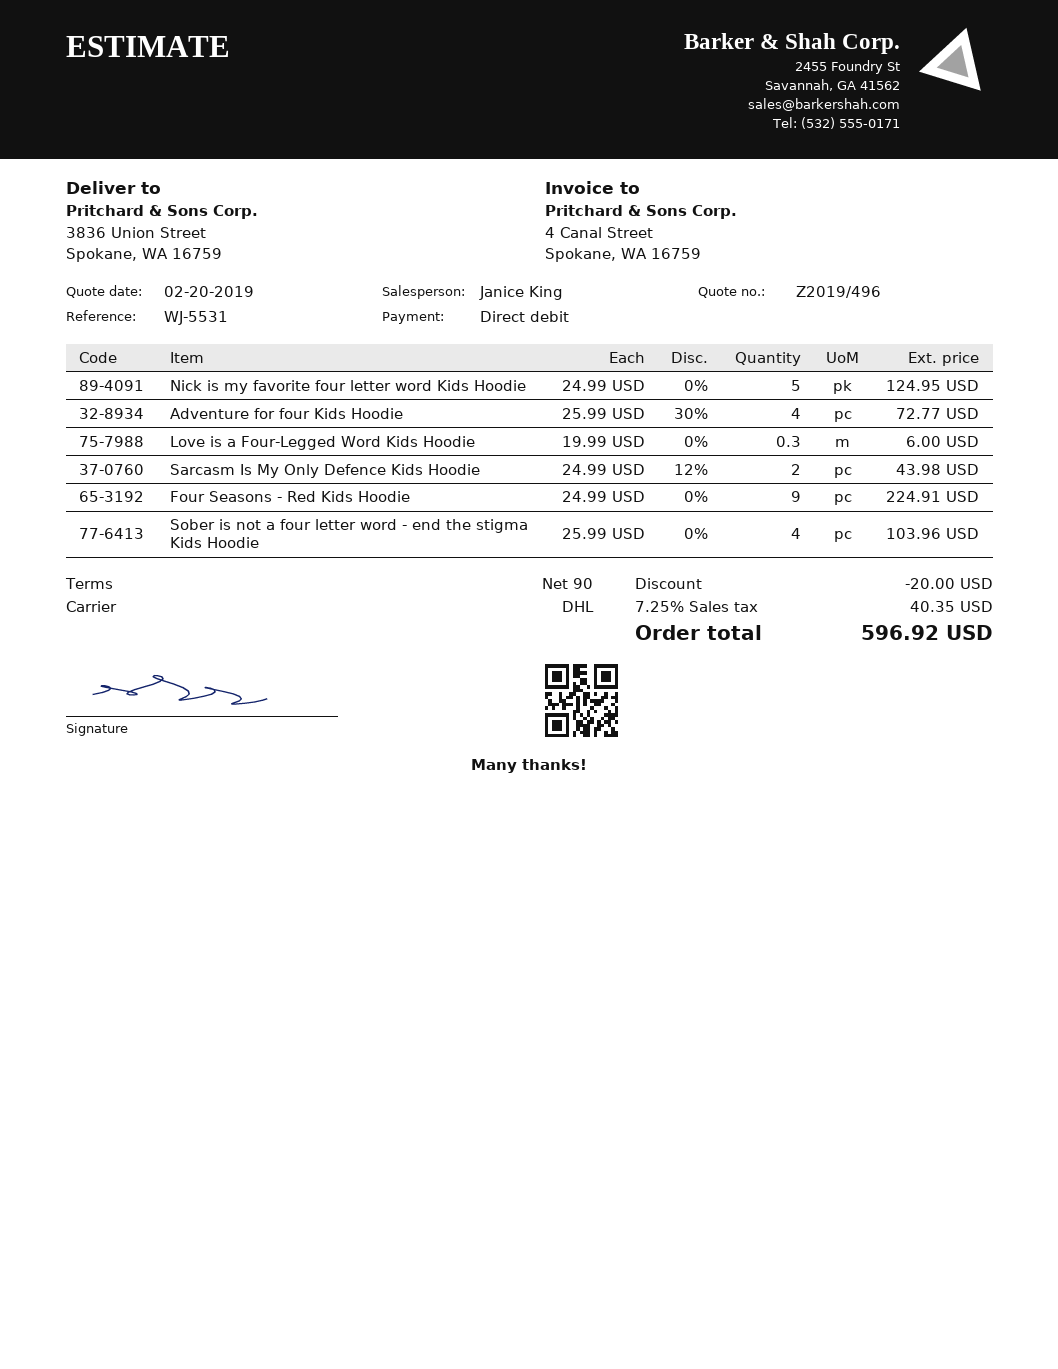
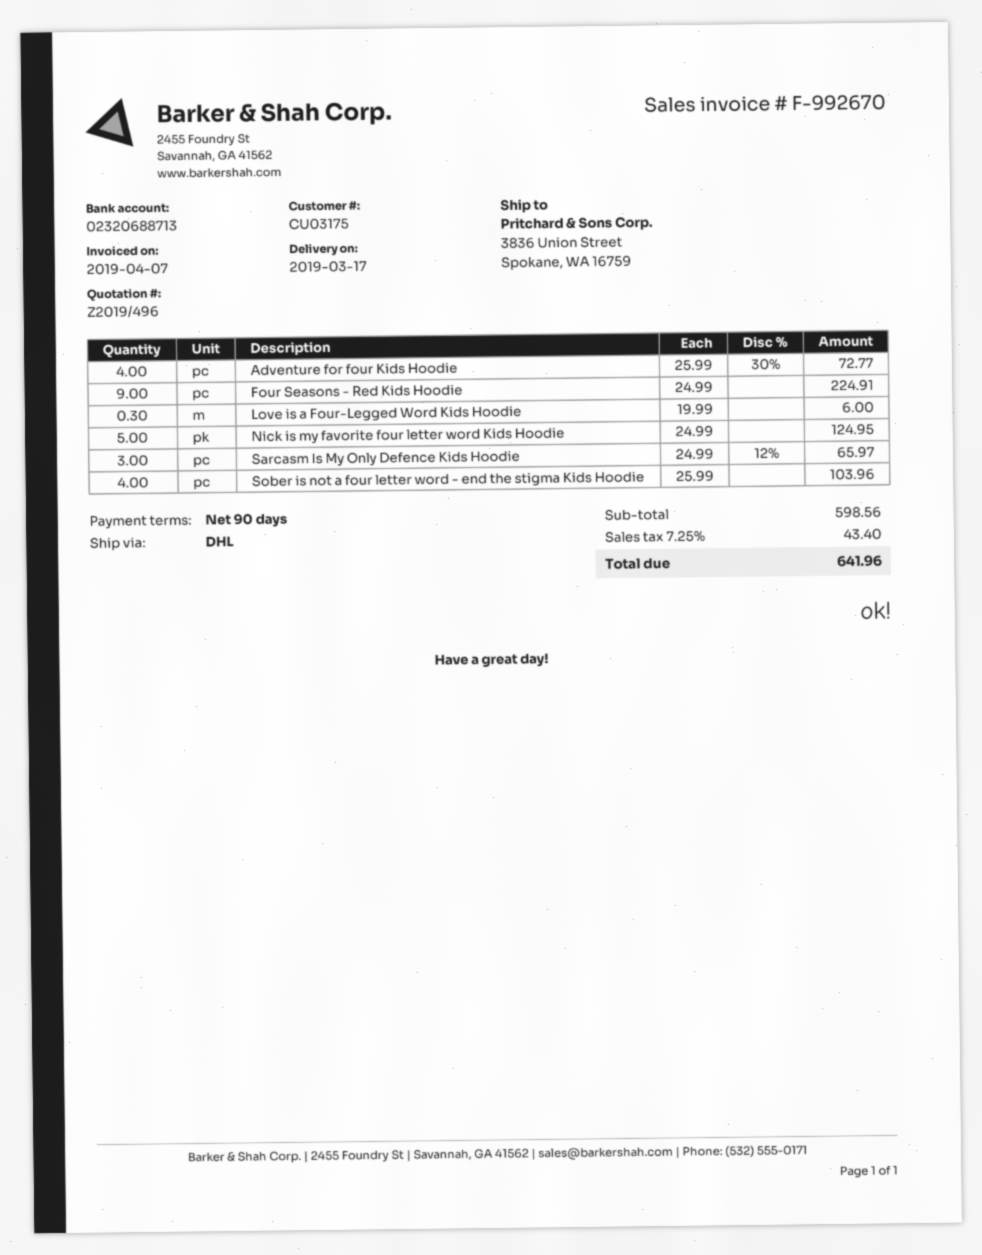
Sarcasm Is My Only Defence Kids Hoodie: 2 x 24.99 - 12% = 43.98 -> 3 x 24.99 - 12% = 65.97
discount: 20.00 -> none
tax: 7.25% = 40.35 -> 7.25% = 43.40
total: 596.92 -> 641.96

